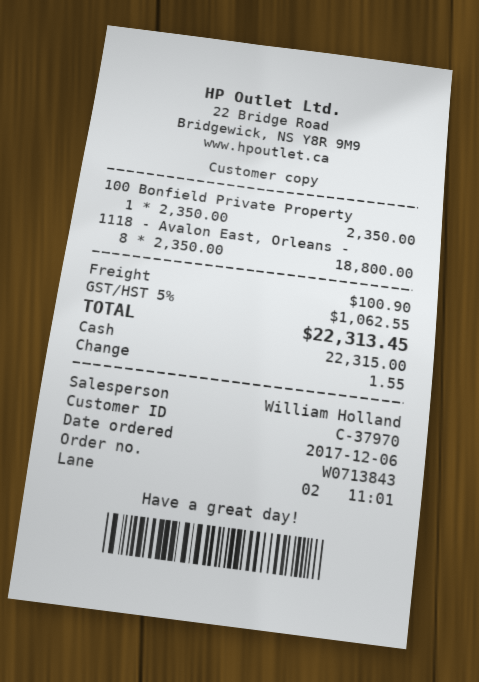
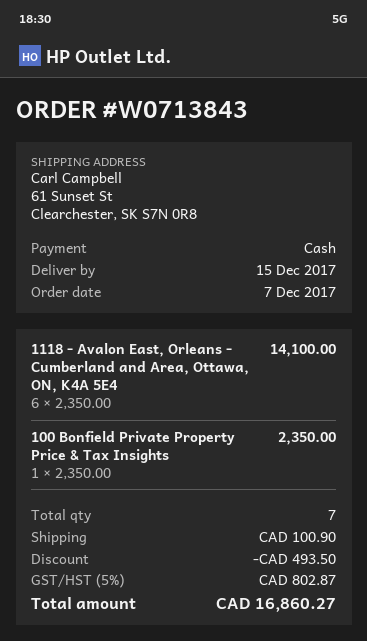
order date: 2017-12-06 -> 2017-12-07
1118 - Avalon East, Orleans -: 8 x 2350.00 = 18800.00 -> 6 x 2350.00 = 14100.00
discount: none -> 493.50
tax: 5% = 1062.55 -> 5% = 802.87
total: 22313.45 -> 16860.27

